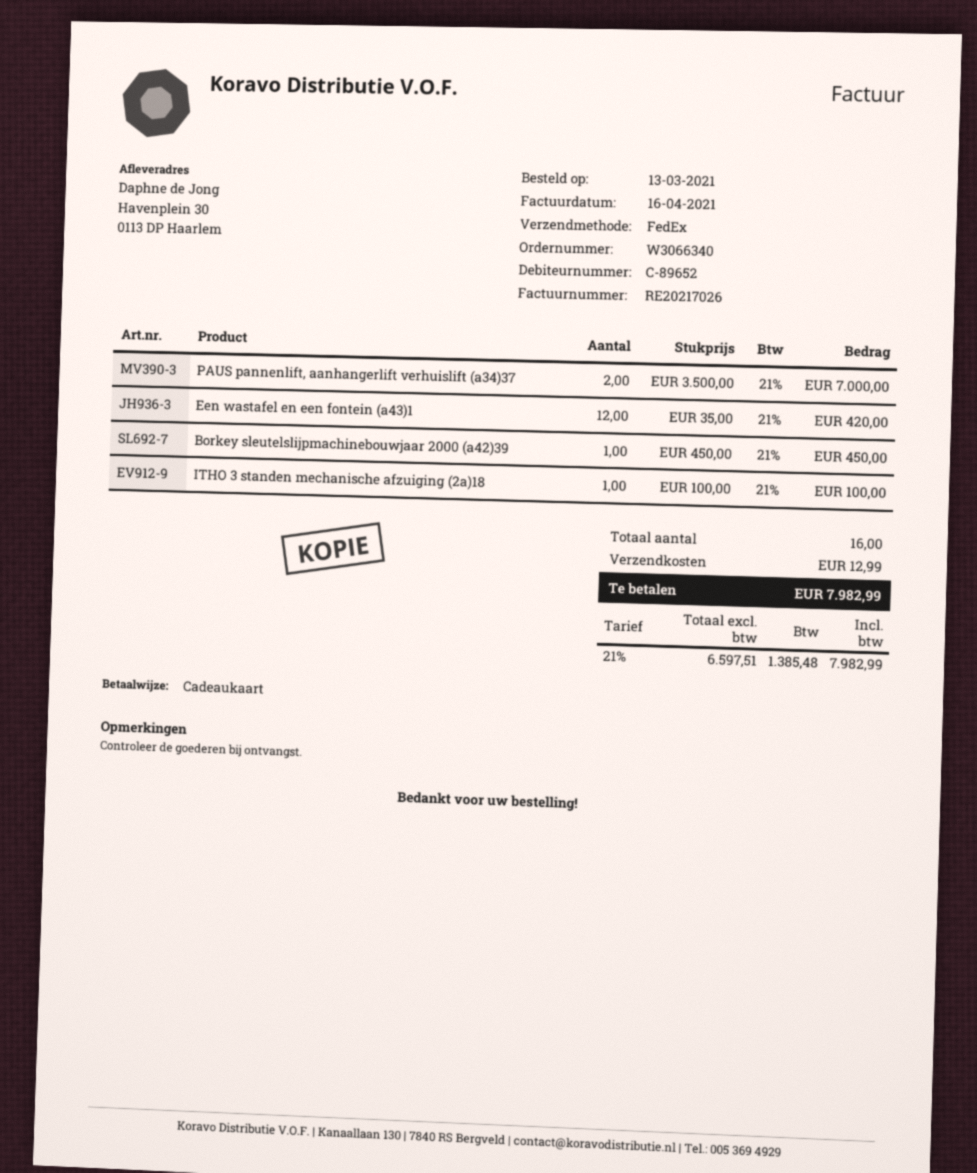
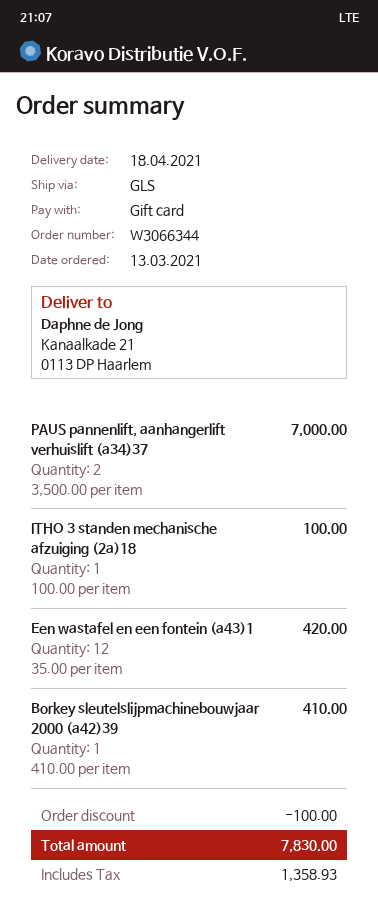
order number: W3066340 -> W3066344
shipping method: FedEx -> GLS
ship to: Havenplein 30, 0113 DP Haarlem -> Kanaalkade 21, 0113 DP Haarlem
Borkey sleutelslijpmachinebouwjaar 2000 (a42)39: 1 x 450.00 = 450.00 -> 1 x 410.00 = 410.00
discount: none -> 100.00
shipping: 12.99 -> none
tax: 1385.48 -> 1358.93
total: 7982.99 -> 7830.00

